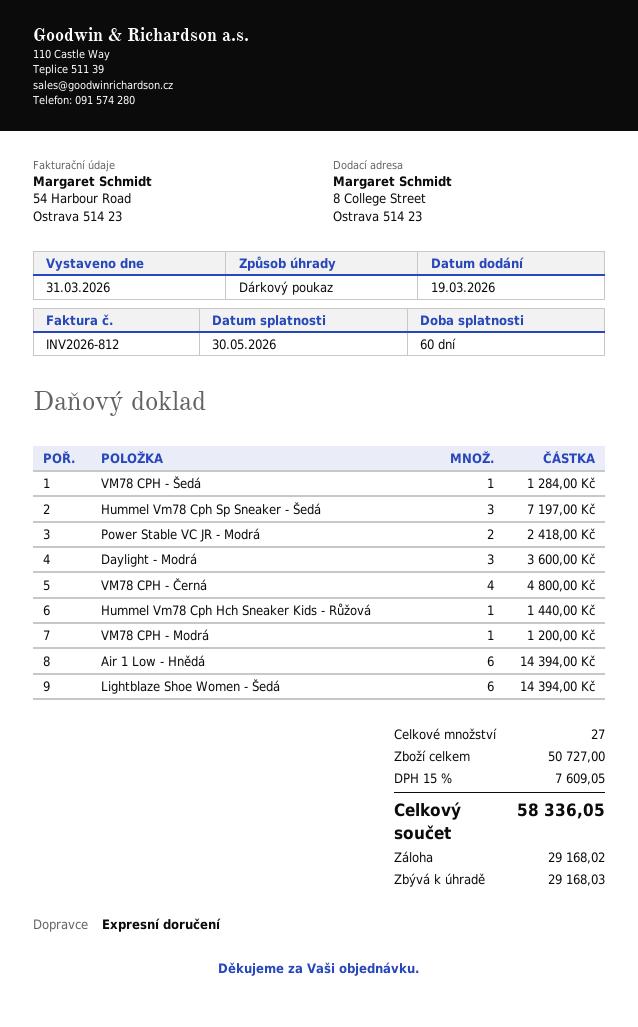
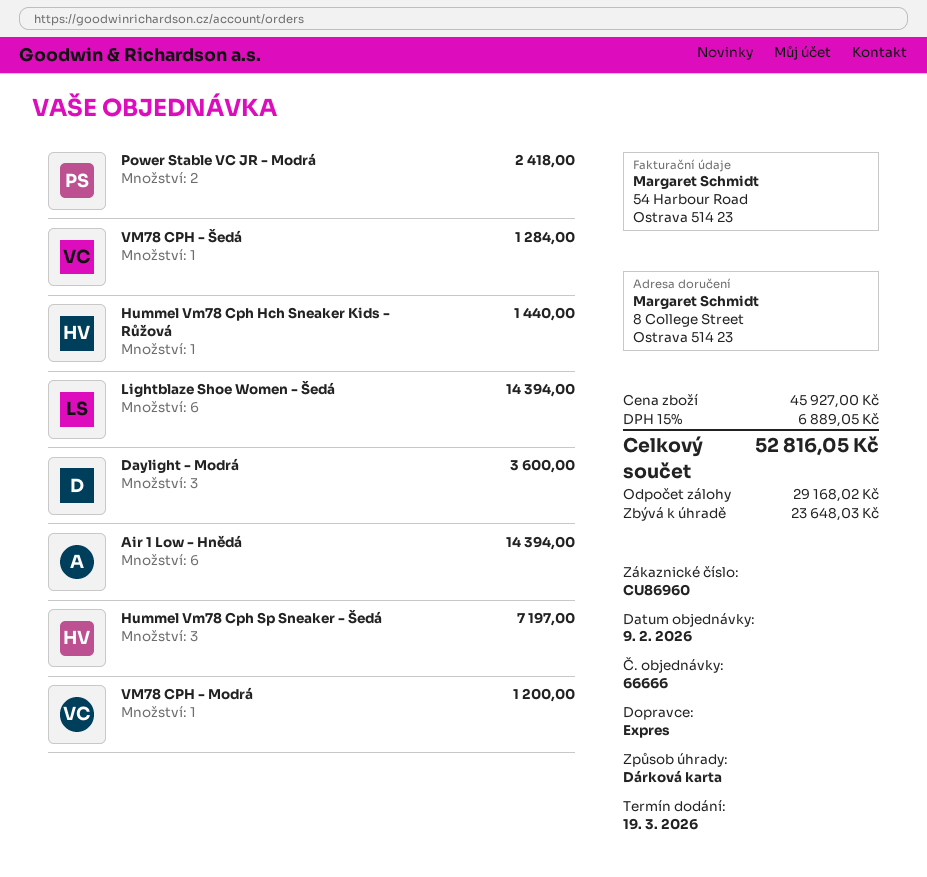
VM78 CPH - Černá: 4 for 4800.00 -> none
subtotal: 50727.00 -> 45927.00
tax: 15% = 7609.05 -> 15% = 6889.05
total: 58336.05 -> 52816.05
balance: 29168.03 -> 23648.03

